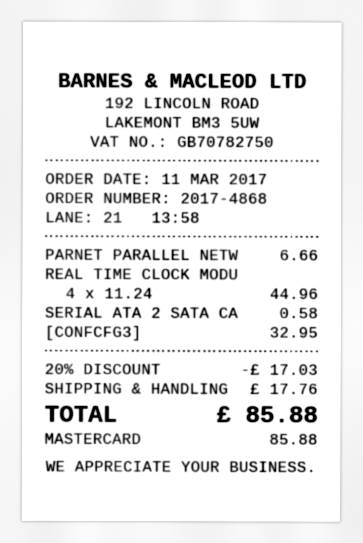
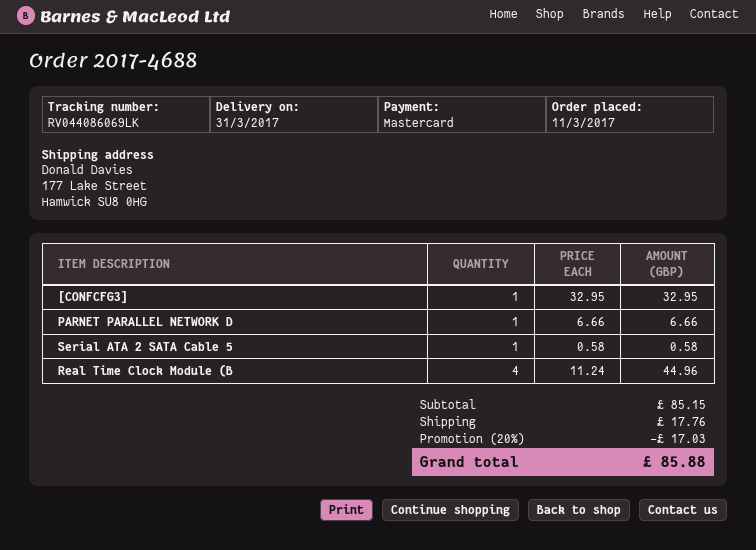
order number: 2017-4868 -> 2017-4688

